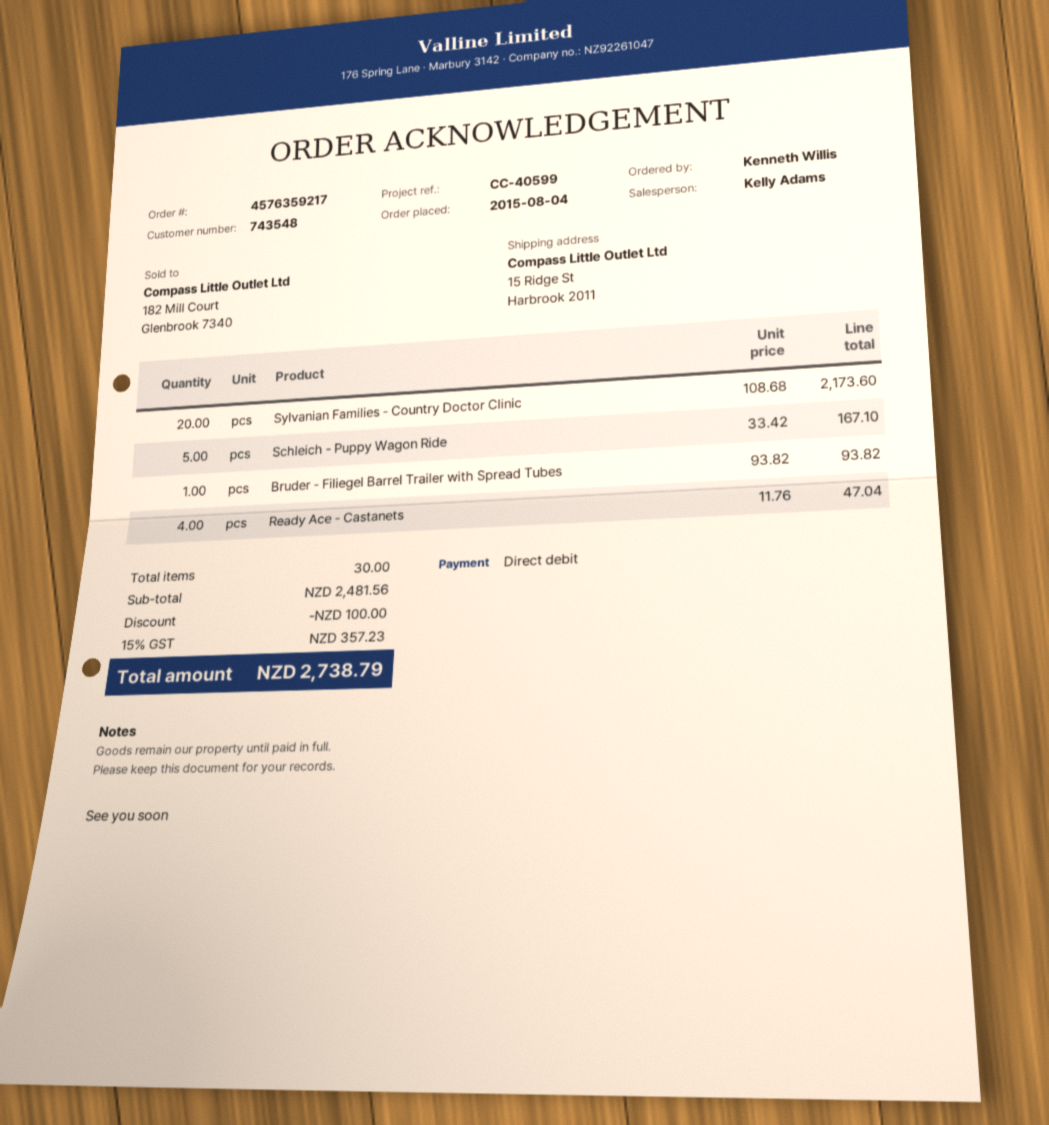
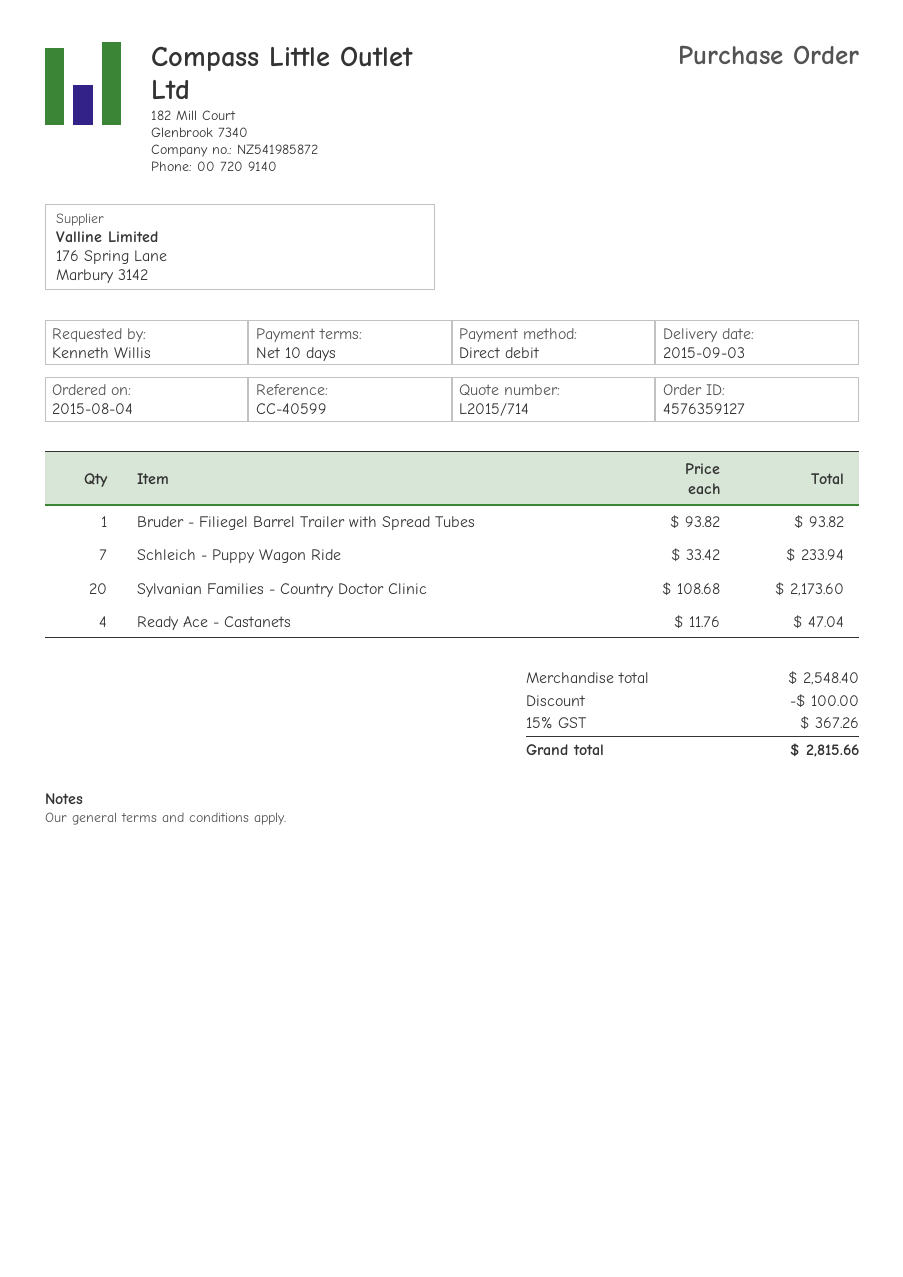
order number: 4576359217 -> 4576359127
Schleich - Puppy Wagon Ride: 5 x 33.42 = 167.10 -> 7 x 33.42 = 233.94
subtotal: 2481.56 -> 2548.40
tax: 15% = 357.23 -> 15% = 367.26
total: 2738.79 -> 2815.66

